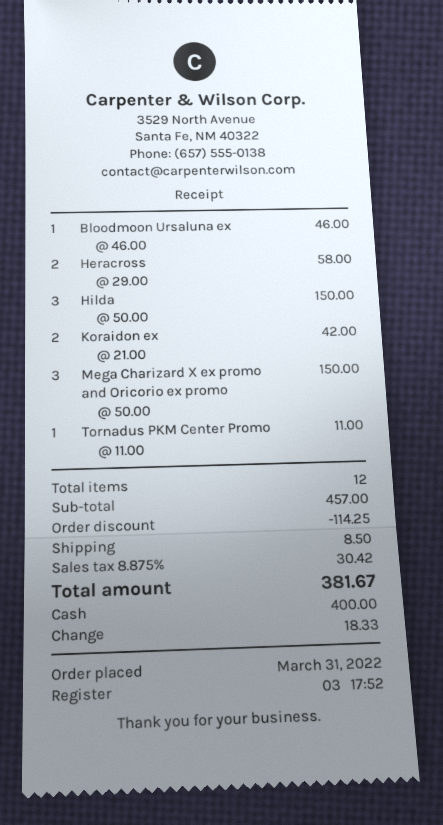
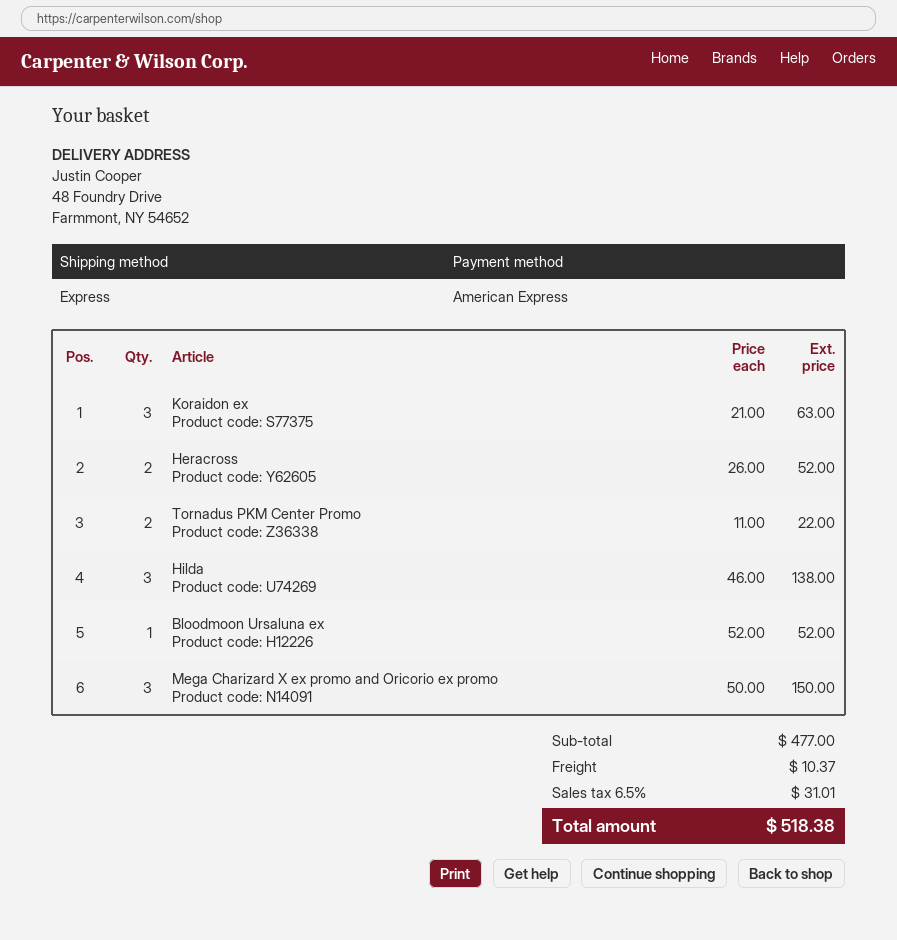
payment method: cash -> American Express
Bloodmoon Ursaluna ex: 1 x 46.00 = 46.00 -> 1 x 52.00 = 52.00
Heracross: 2 x 29.00 = 58.00 -> 2 x 26.00 = 52.00
Hilda: 3 x 50.00 = 150.00 -> 3 x 46.00 = 138.00
Koraidon ex: 2 x 21.00 = 42.00 -> 3 x 21.00 = 63.00
Tornadus PKM Center Promo: 1 x 11.00 = 11.00 -> 2 x 11.00 = 22.00
subtotal: 457.00 -> 477.00
discount: 114.25 -> none
shipping: 8.50 -> 10.37
tax: 8.875% = 30.42 -> 6.5% = 31.01
total: 381.67 -> 518.38

